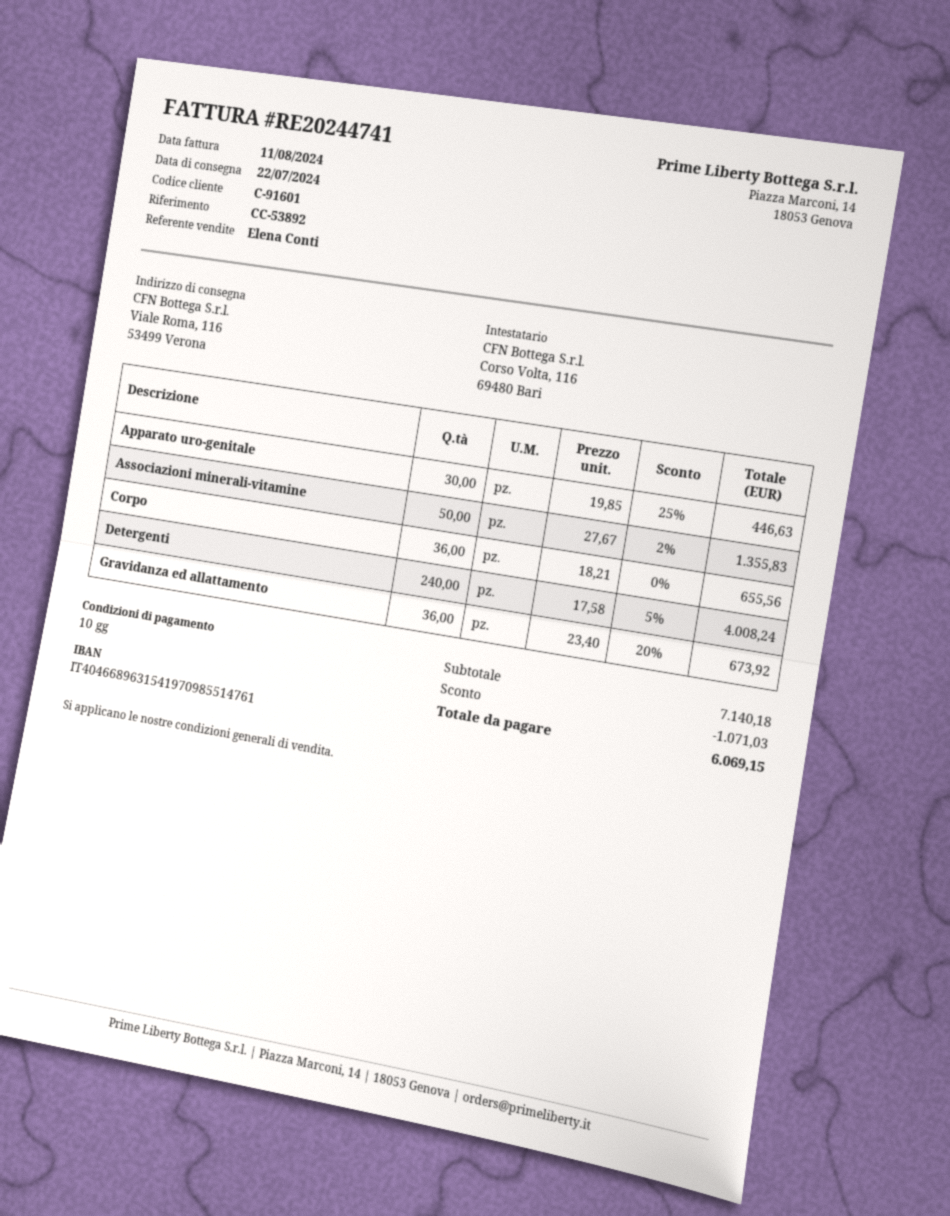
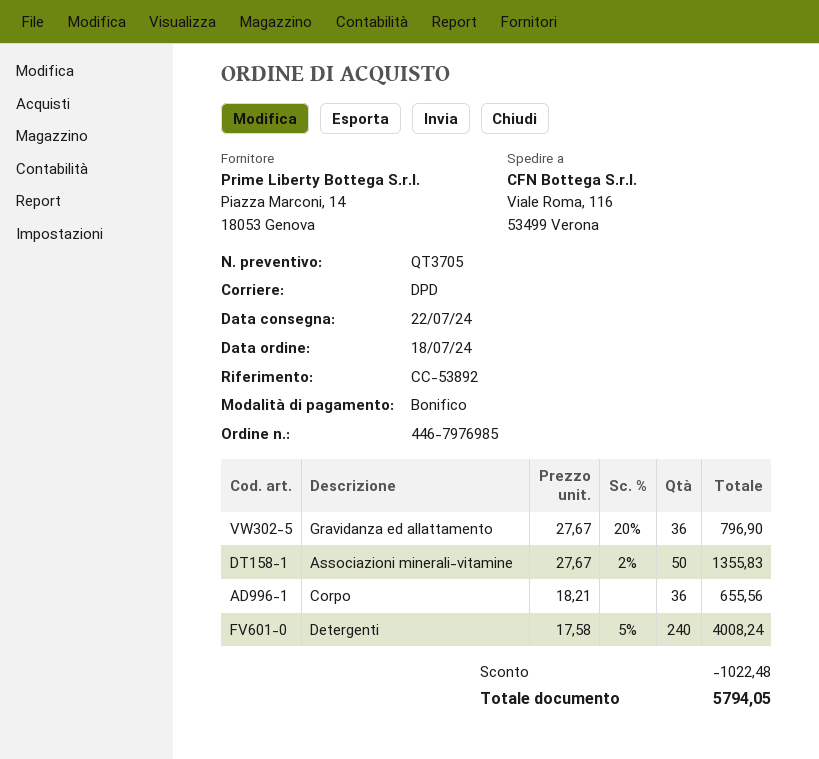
Apparato uro-genitale: 30 x 19.85 - 25% = 446.63 -> none
Gravidanza ed allattamento: 36 x 23.40 - 20% = 673.92 -> 36 x 27.67 - 20% = 796.90
discount: 1071.03 -> 1022.48
total: 6069.15 -> 5794.05

